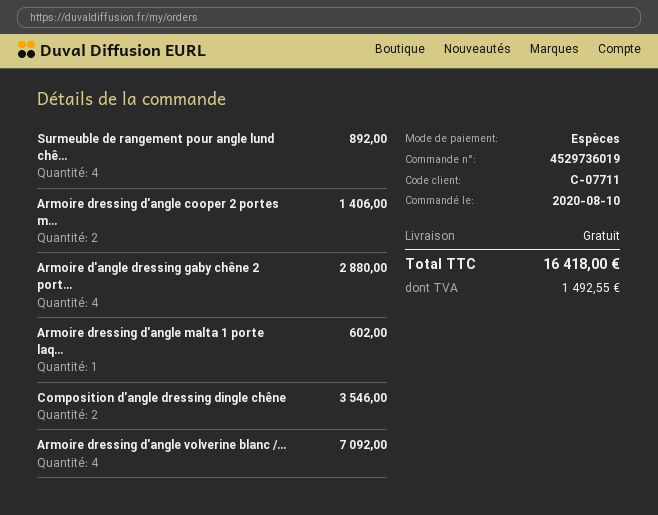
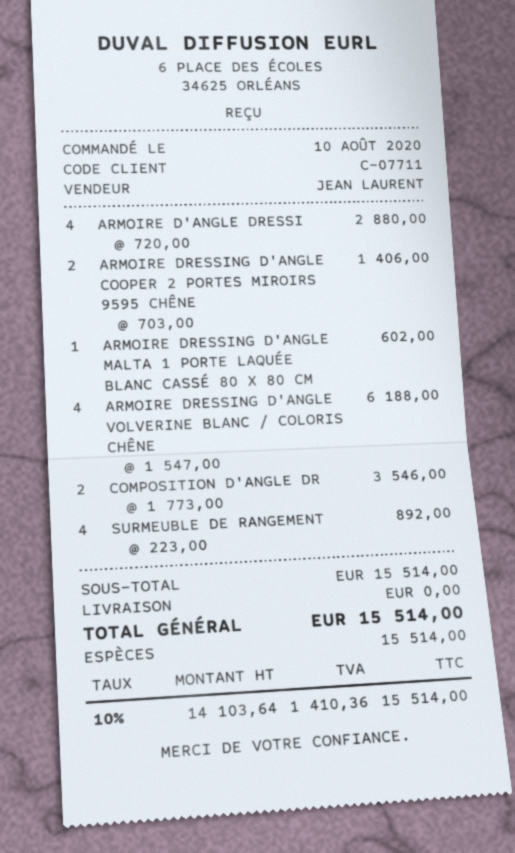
Armoire dressing d'angle volverine blanc /...: 4 for 7092.00 -> 4 for 6188.00
tax: 1492.55 -> 1410.36
total: 16418.00 -> 15514.00

